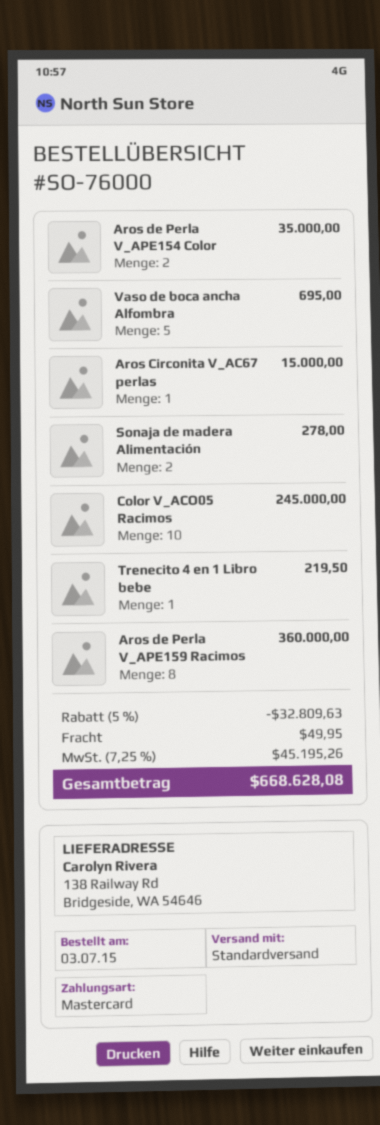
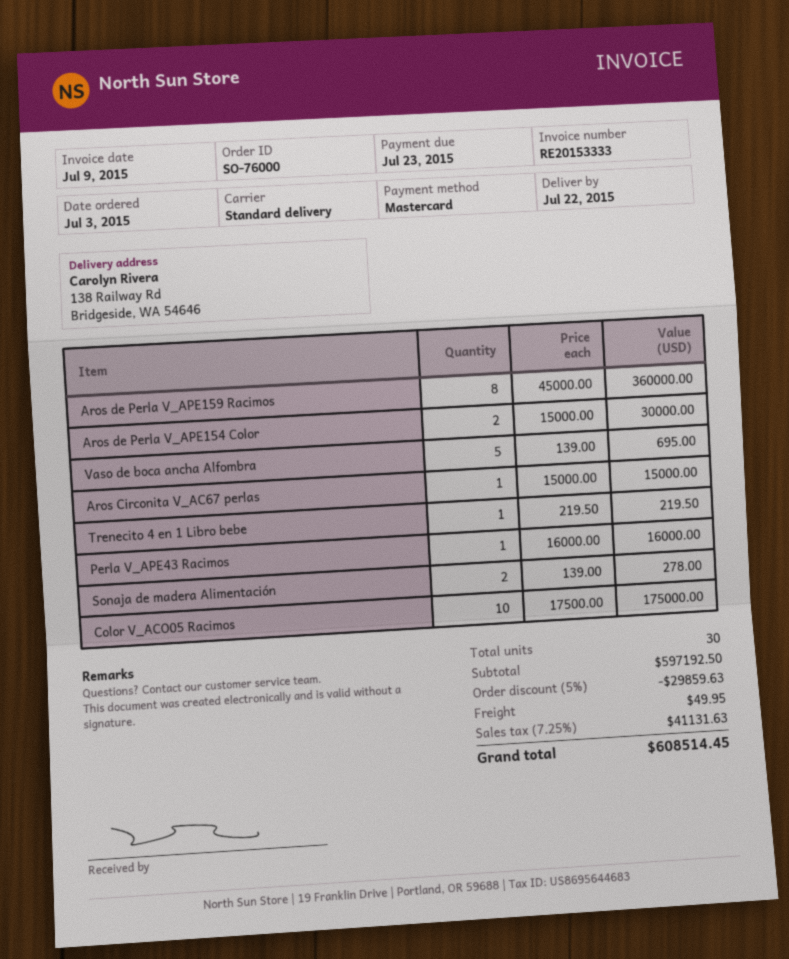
Aros de Perla V_APE154 Color: 2 for 35000.00 -> 2 for 30000.00
Color V_ACO05 Racimos: 10 for 245000.00 -> 10 for 175000.00
Perla V_APE43 Racimos: none -> 1 for 16000.00
discount: 5% = 32809.63 -> 5% = 29859.63
tax: 7.25% = 45195.26 -> 7.25% = 41131.63
total: 668628.08 -> 608514.45

